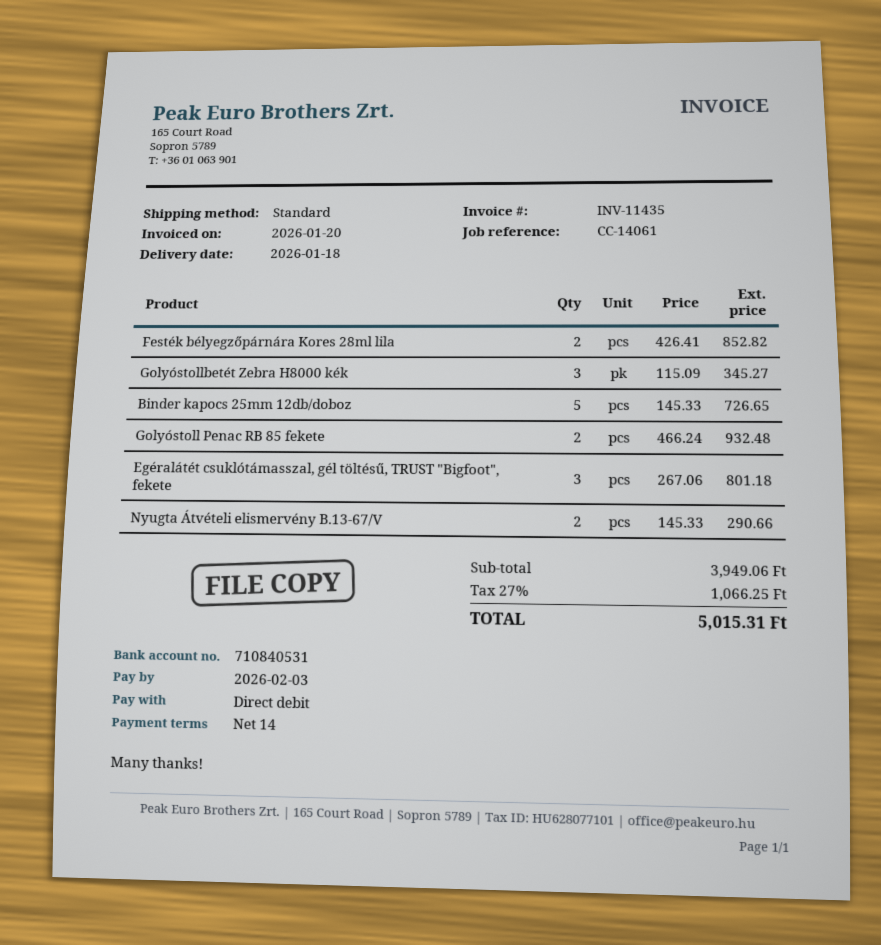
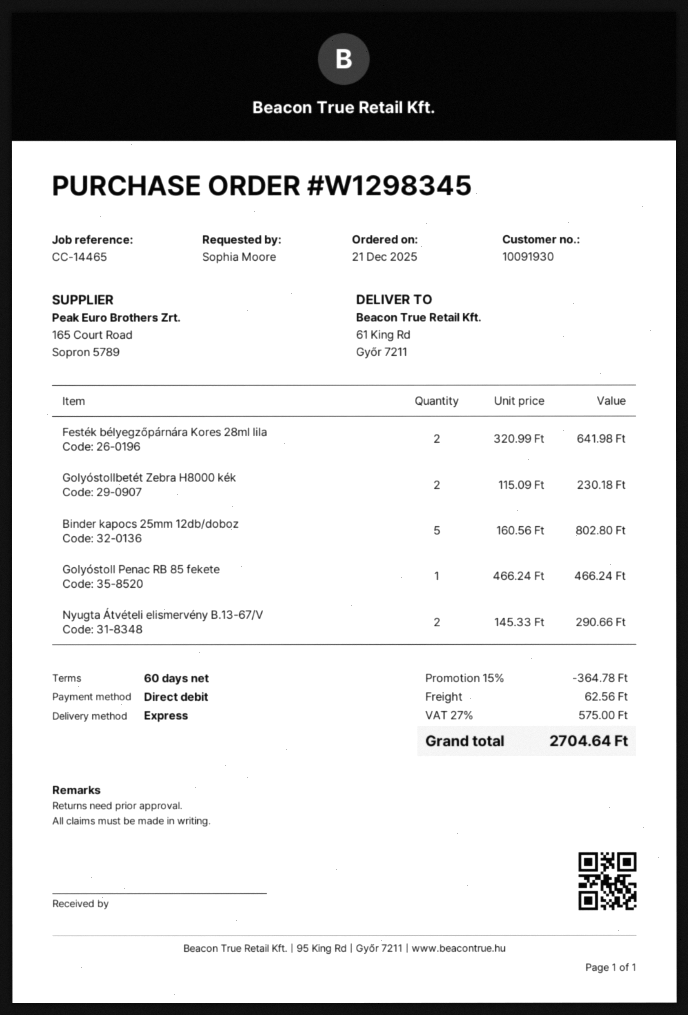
payment terms: 14 days -> 60 days
reference: CC-14061 -> CC-14465
shipping method: standard -> express
Festék bélyegzőpárnára Kores 28ml lila: 2 x 426.41 = 852.82 -> 2 x 320.99 = 641.98
Golyóstollbetét Zebra H8000 kék: 3 x 115.09 = 345.27 -> 2 x 115.09 = 230.18
Binder kapocs 25mm 12db/doboz: 5 x 145.33 = 726.65 -> 5 x 160.56 = 802.80
Golyóstoll Penac RB 85 fekete: 2 x 466.24 = 932.48 -> 1 x 466.24 = 466.24
Egéralátét csuklótámasszal, gél töltésű, TRUST "Bigfoot", fekete: 3 x 267.06 = 801.18 -> none
discount: none -> 15% = 364.78
shipping: none -> 62.56
tax: 27% = 1066.25 -> 27% = 575.00
total: 5015.31 -> 2704.64

